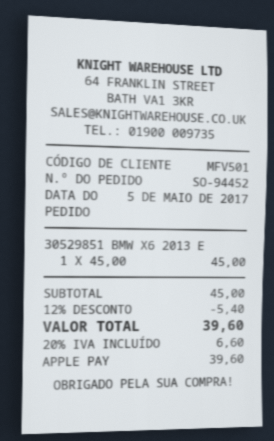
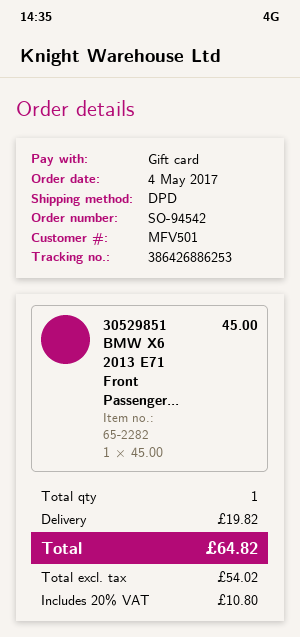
order number: SO-94452 -> SO-94542
order date: 2017-05-05 -> 2017-05-04
payment method: Apple Pay -> gift card
discount: 12% = 5.40 -> none
shipping: none -> 19.82
tax: 20% = 6.60 -> 20% = 10.80
total: 39.60 -> 64.82

